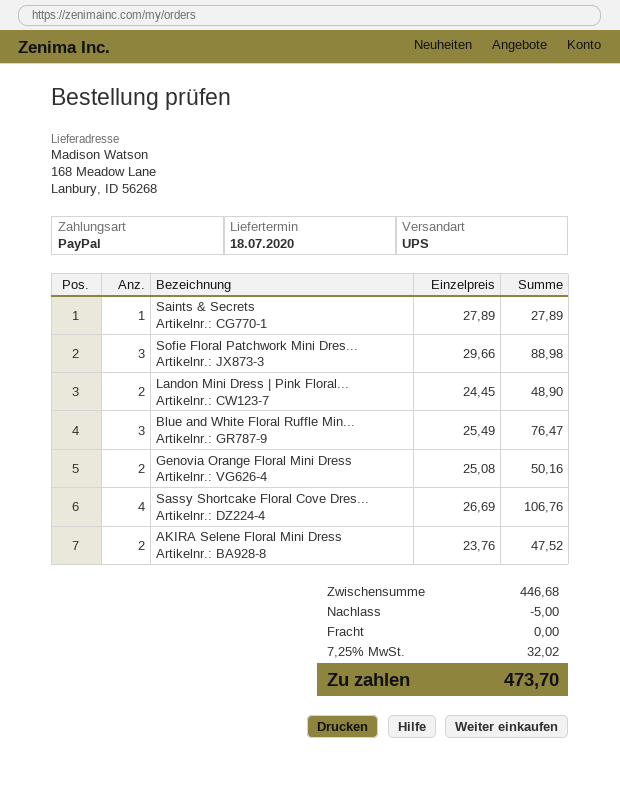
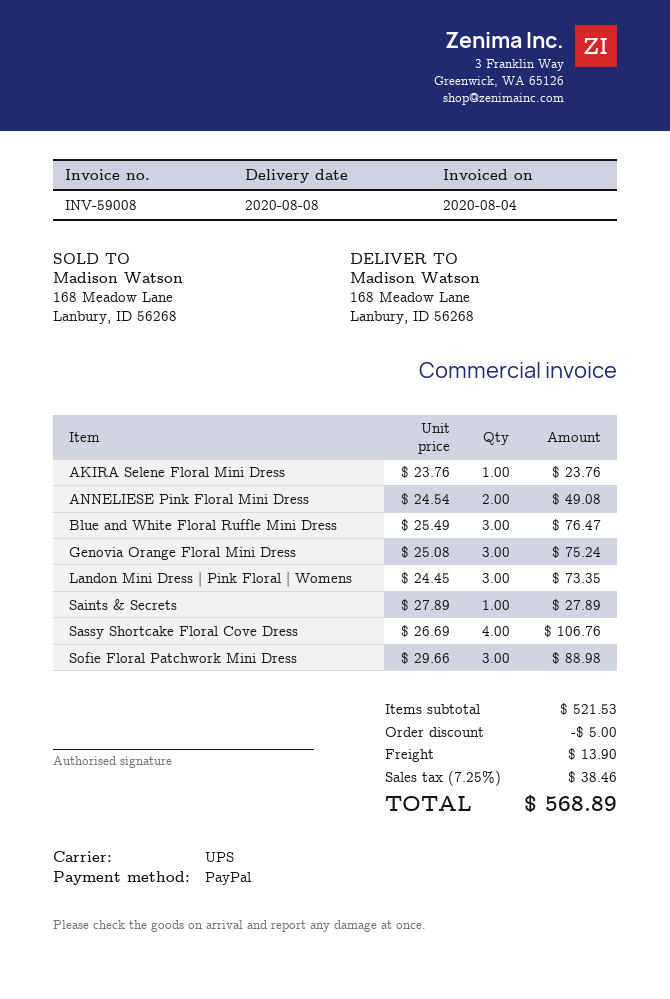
delivery date: 2020-07-18 -> 2020-08-08
Landon Mini Dress | Pink Floral...: 2 x 24.45 = 48.90 -> 3 x 24.45 = 73.35
Genovia Orange Floral Mini Dress: 2 x 25.08 = 50.16 -> 3 x 25.08 = 75.24
AKIRA Selene Floral Mini Dress: 2 x 23.76 = 47.52 -> 1 x 23.76 = 23.76
ANNELIESE Pink Floral Mini Dress: none -> 2 x 24.54 = 49.08
subtotal: 446.68 -> 521.53
shipping: 0.00 -> 13.90
tax: 7.25% = 32.02 -> 7.25% = 38.46
total: 473.70 -> 568.89

